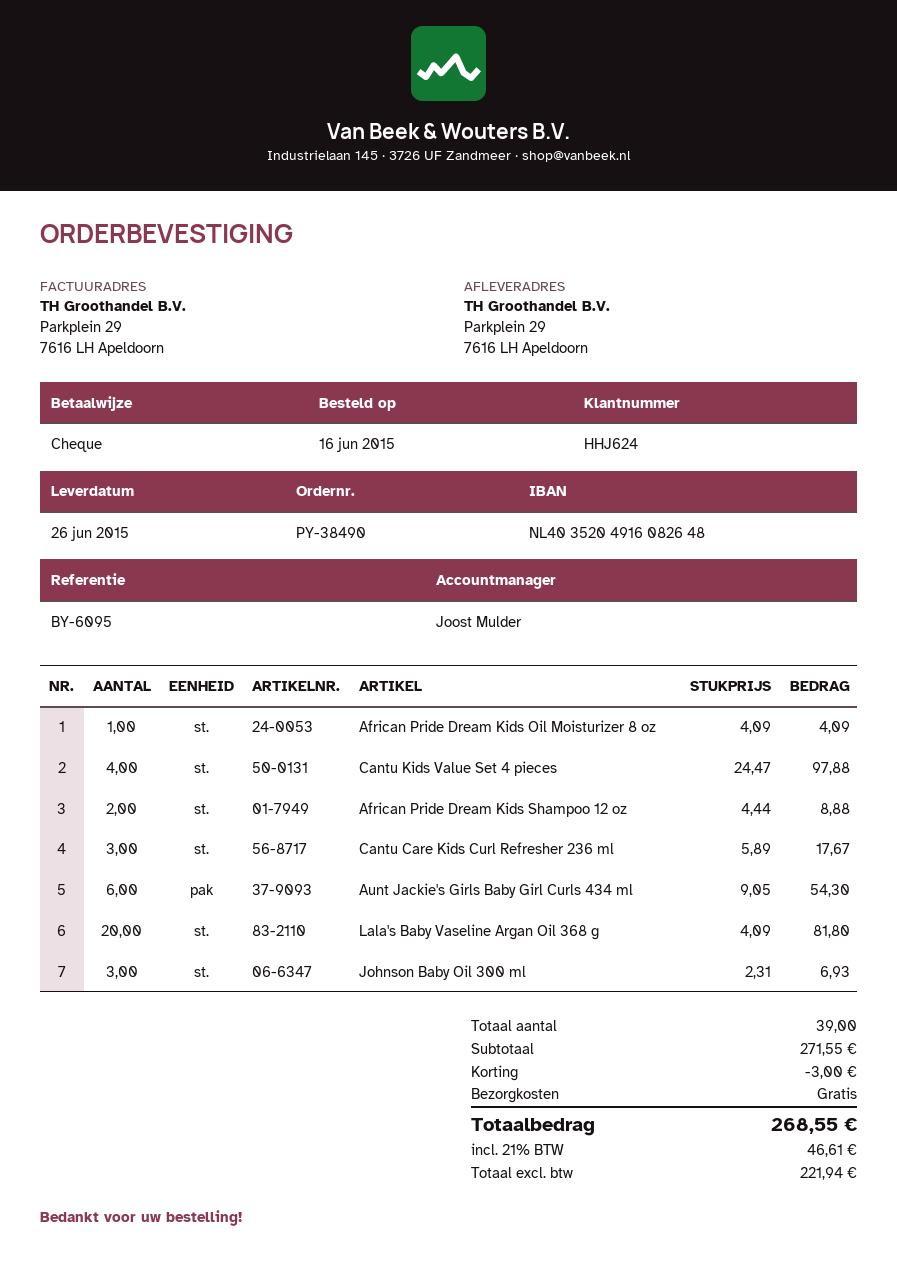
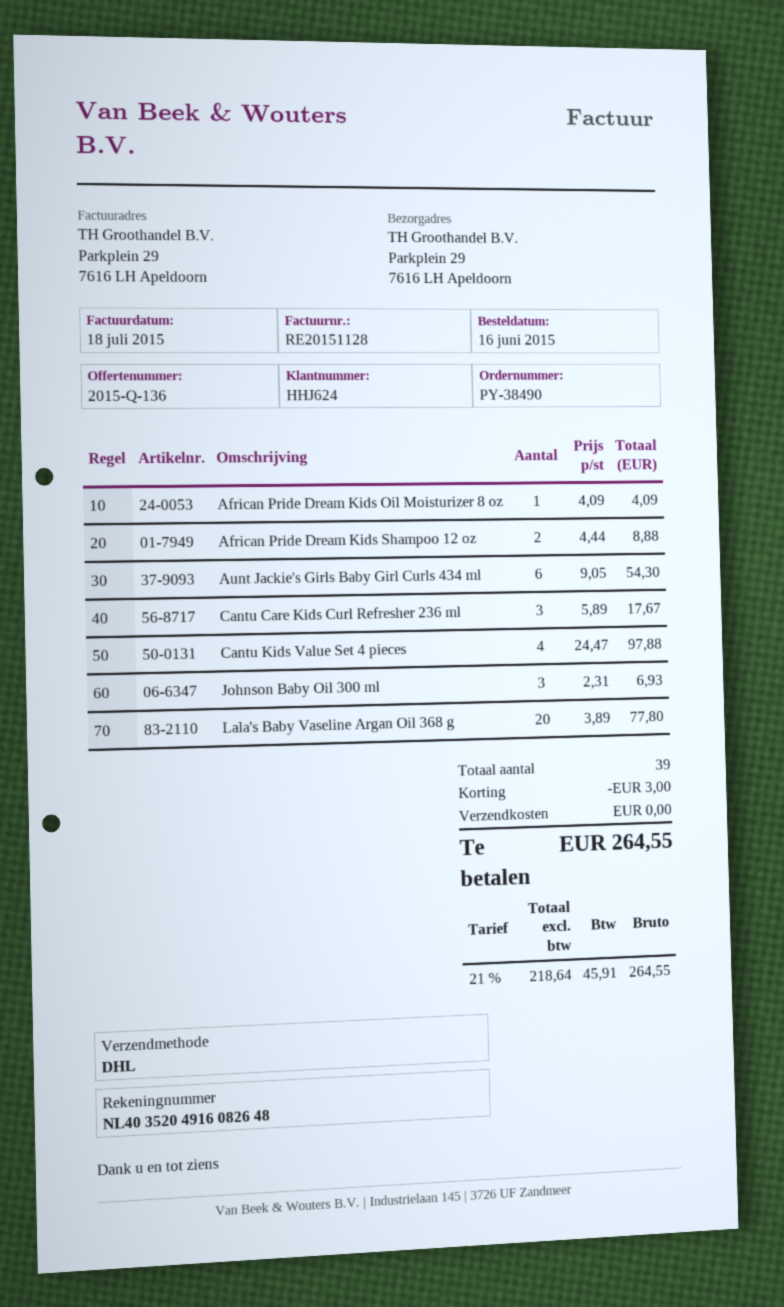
Lala's Baby Vaseline Argan Oil 368 g: 20 x 4.09 = 81.80 -> 20 x 3.89 = 77.80
net: 221.94 -> 218.64
tax: 21% = 46.61 -> 21% = 45.91
total: 268.55 -> 264.55

